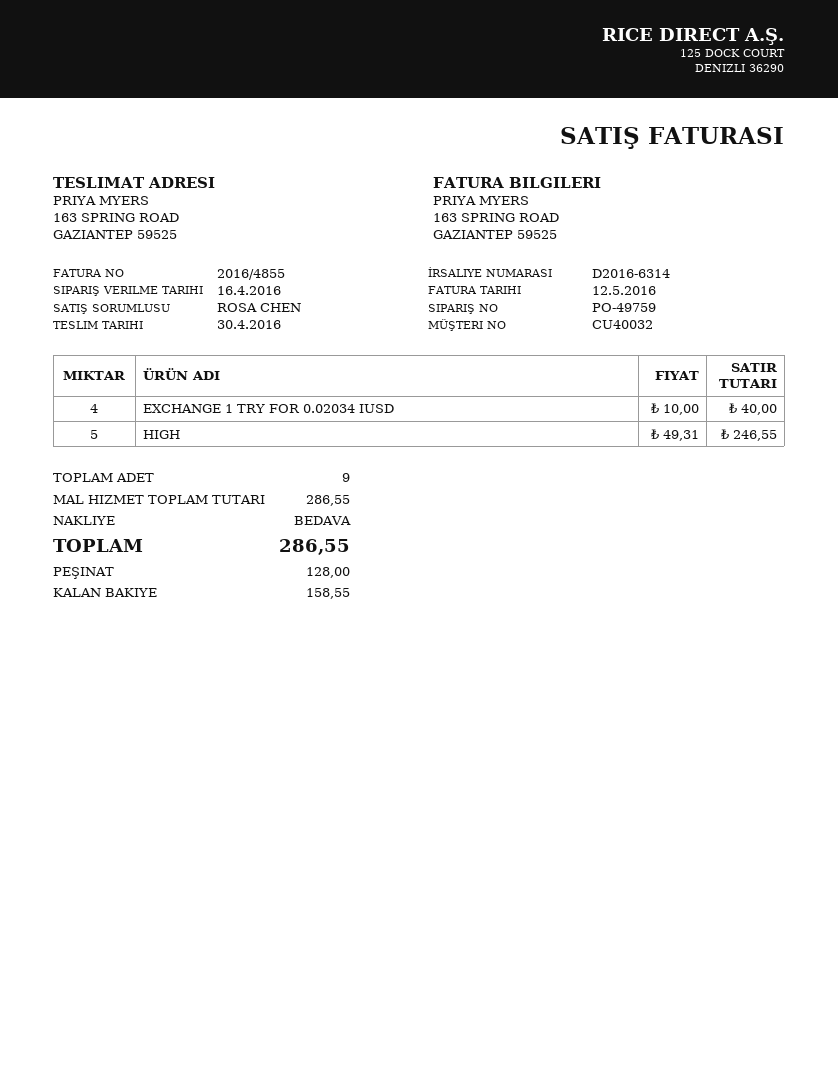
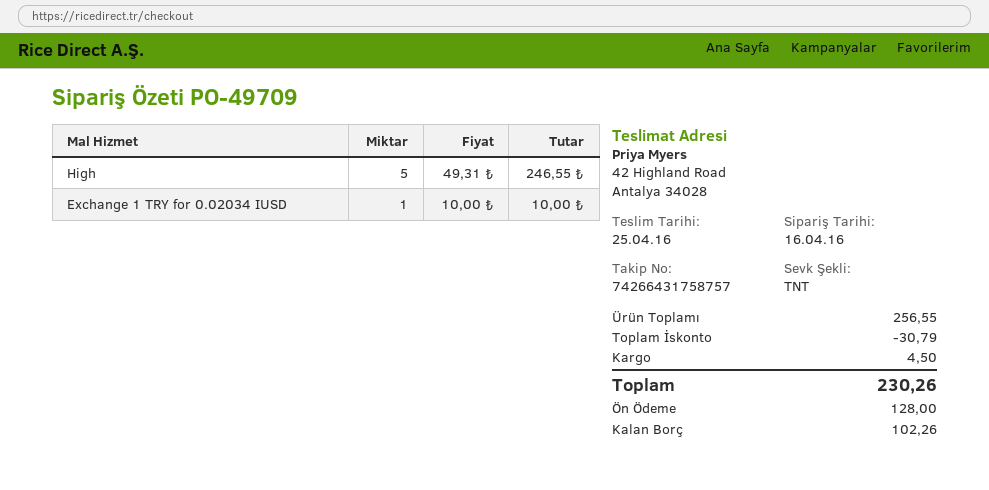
order number: PO-49759 -> PO-49709
delivery date: 2016-04-30 -> 2016-04-25
ship to: 163 SPRING ROAD, GAZIANTEP 59525 -> 42 Highland Road, Antalya 34028
EXCHANGE 1 TRY FOR 0.02034 IUSD: 4 x 10.00 = 40.00 -> 1 x 10.00 = 10.00
subtotal: 286.55 -> 256.55
discount: none -> 30.79
shipping: 0.00 -> 4.50
total: 286.55 -> 230.26
balance: 158.55 -> 102.26

